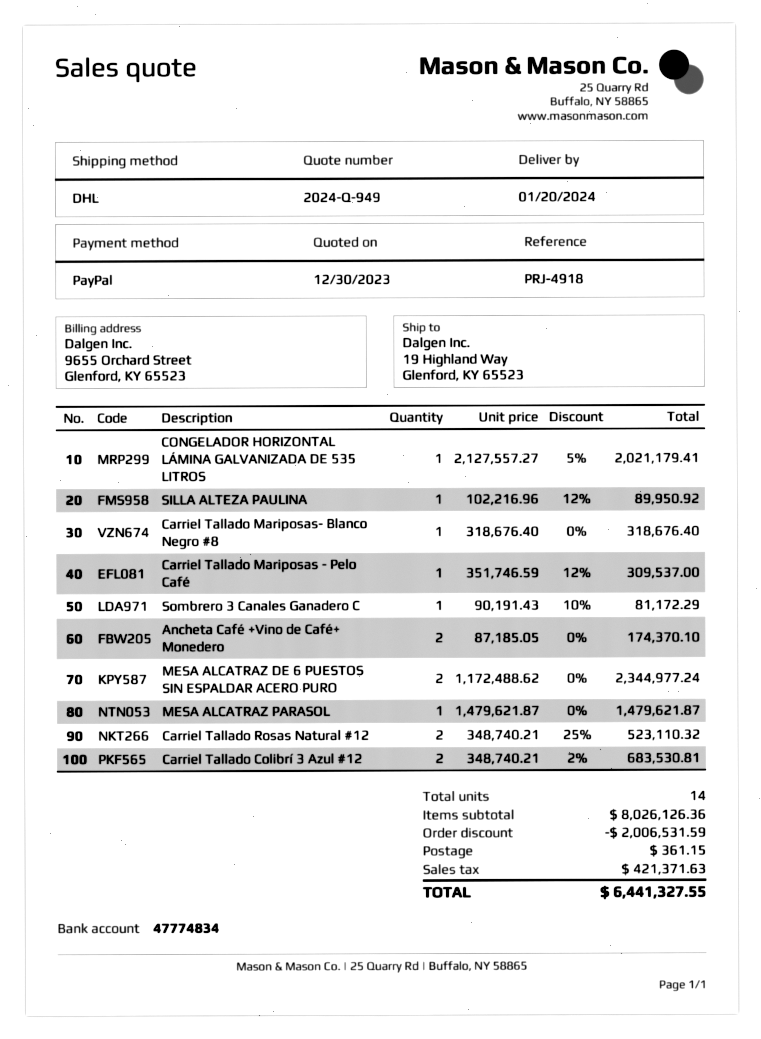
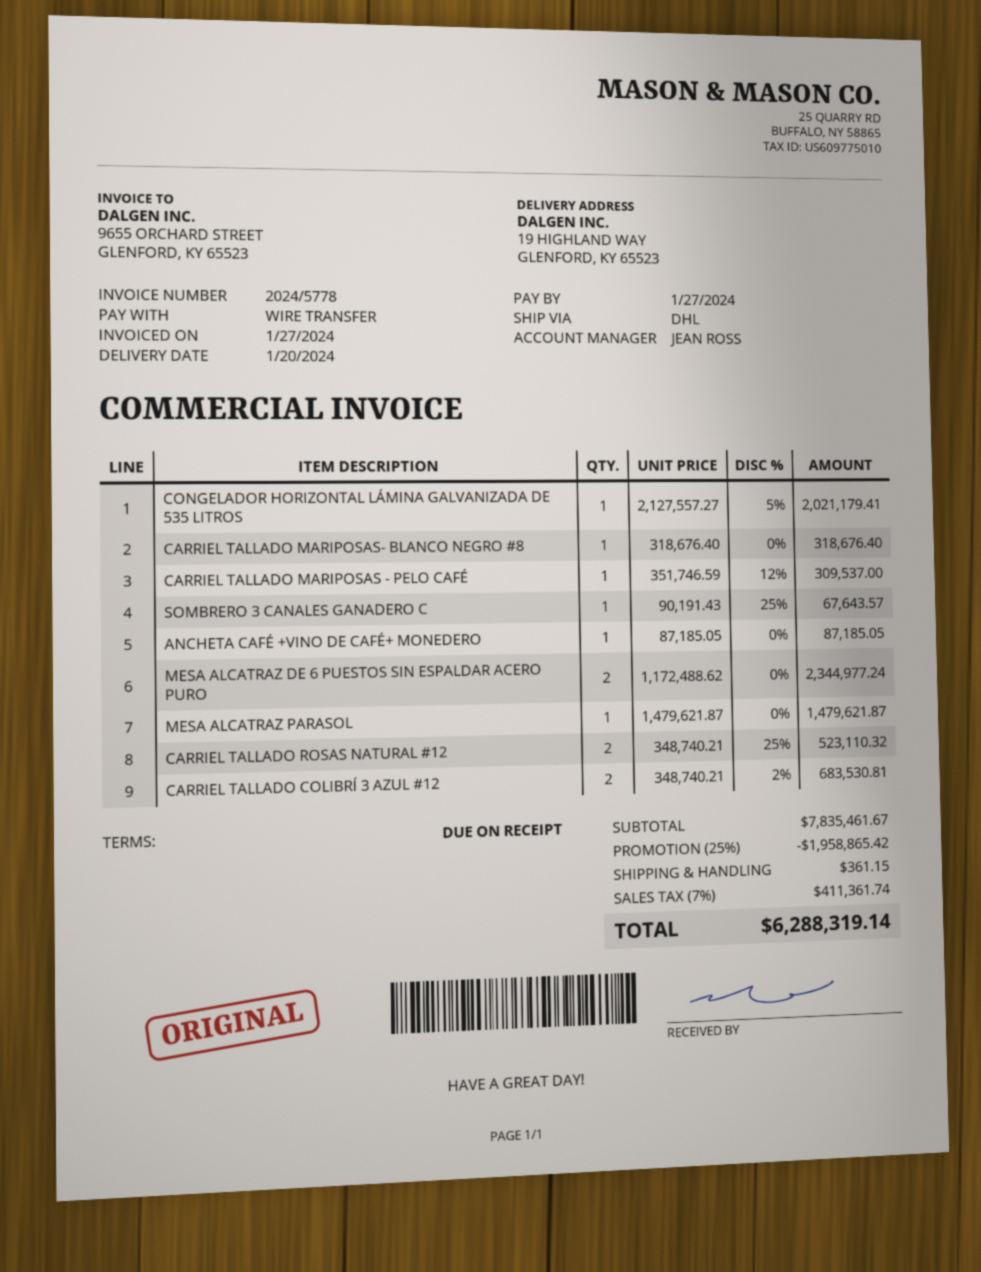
payment method: PayPal -> bank transfer
SILLA ALTEZA PAULINA: 1 x 102216.96 - 12% = 89950.92 -> none
Sombrero 3 Canales Ganadero C: 1 x 90191.43 - 10% = 81172.29 -> 1 x 90191.43 - 25% = 67643.57
Ancheta Café +Vino de Café+ Monedero: 2 x 87185.05 = 174370.10 -> 1 x 87185.05 = 87185.05
subtotal: 8026126.36 -> 7835461.67
discount: 2006531.59 -> 1958865.42
tax: 421371.63 -> 411361.74
total: 6441327.55 -> 6288319.14

